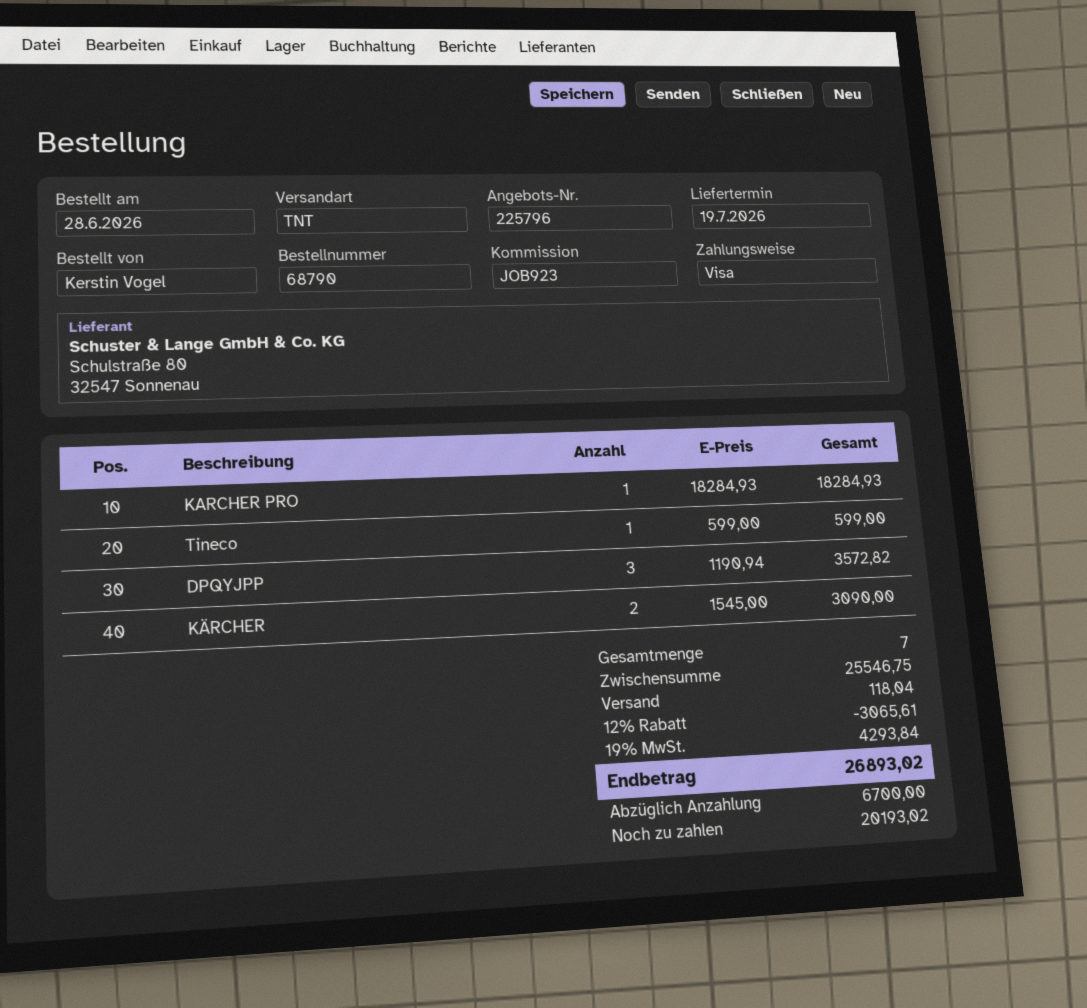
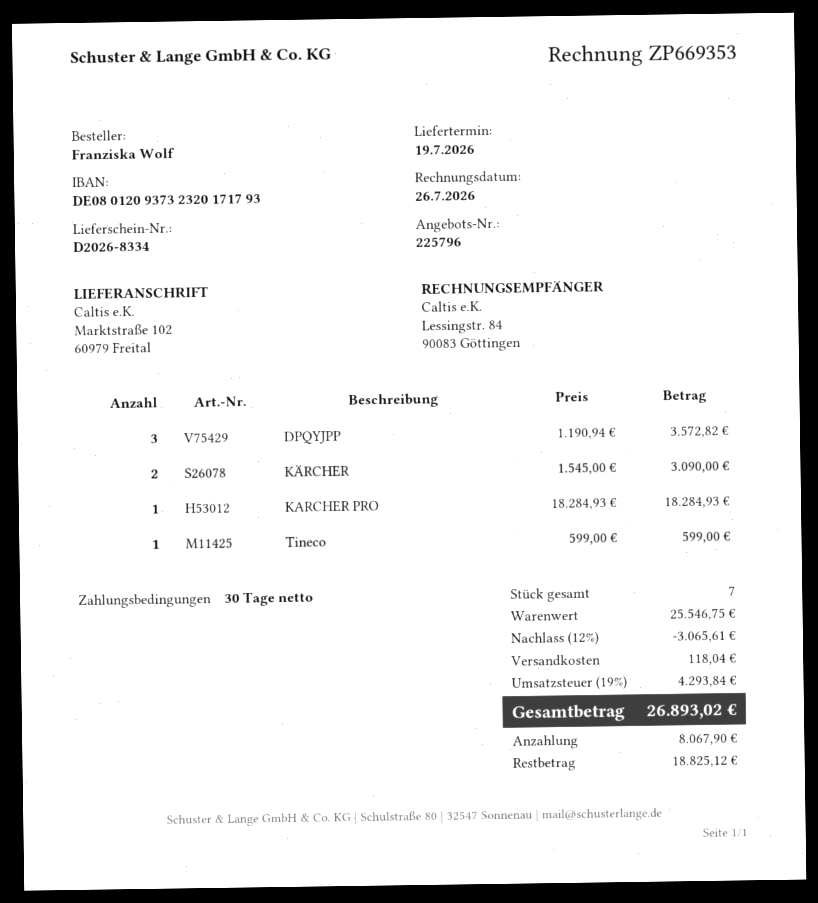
ordered by: Kerstin Vogel -> Franziska Wolf
deposit: 6700.00 -> 8067.90
balance: 20193.02 -> 18825.12

